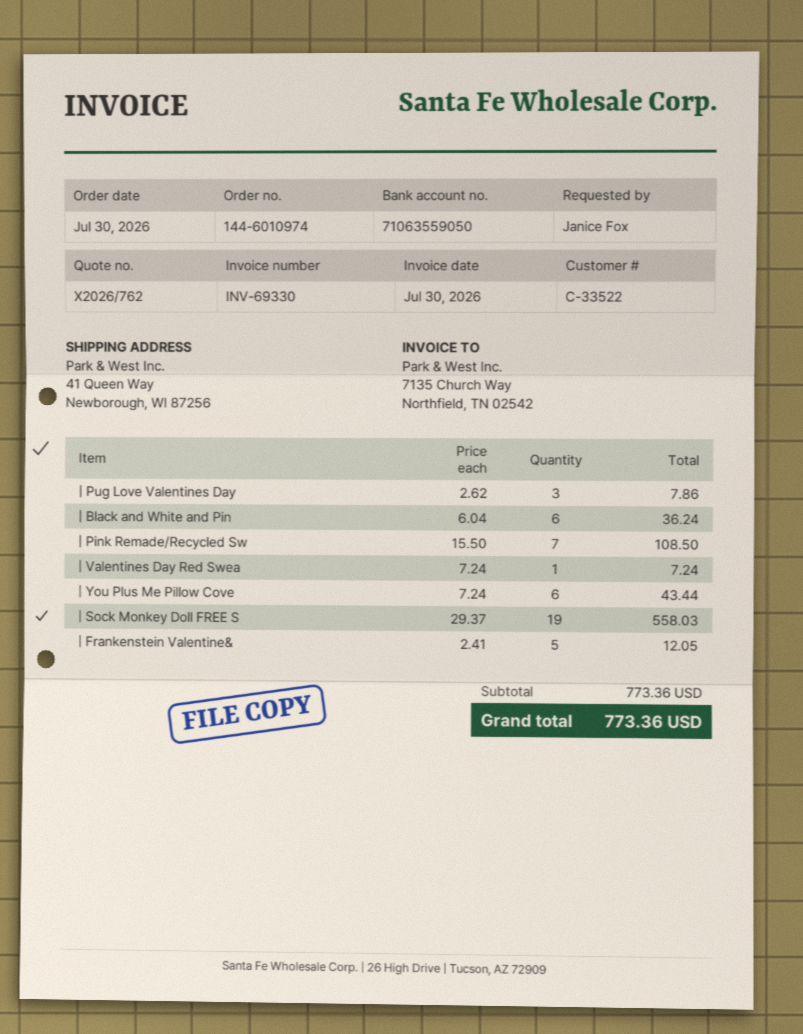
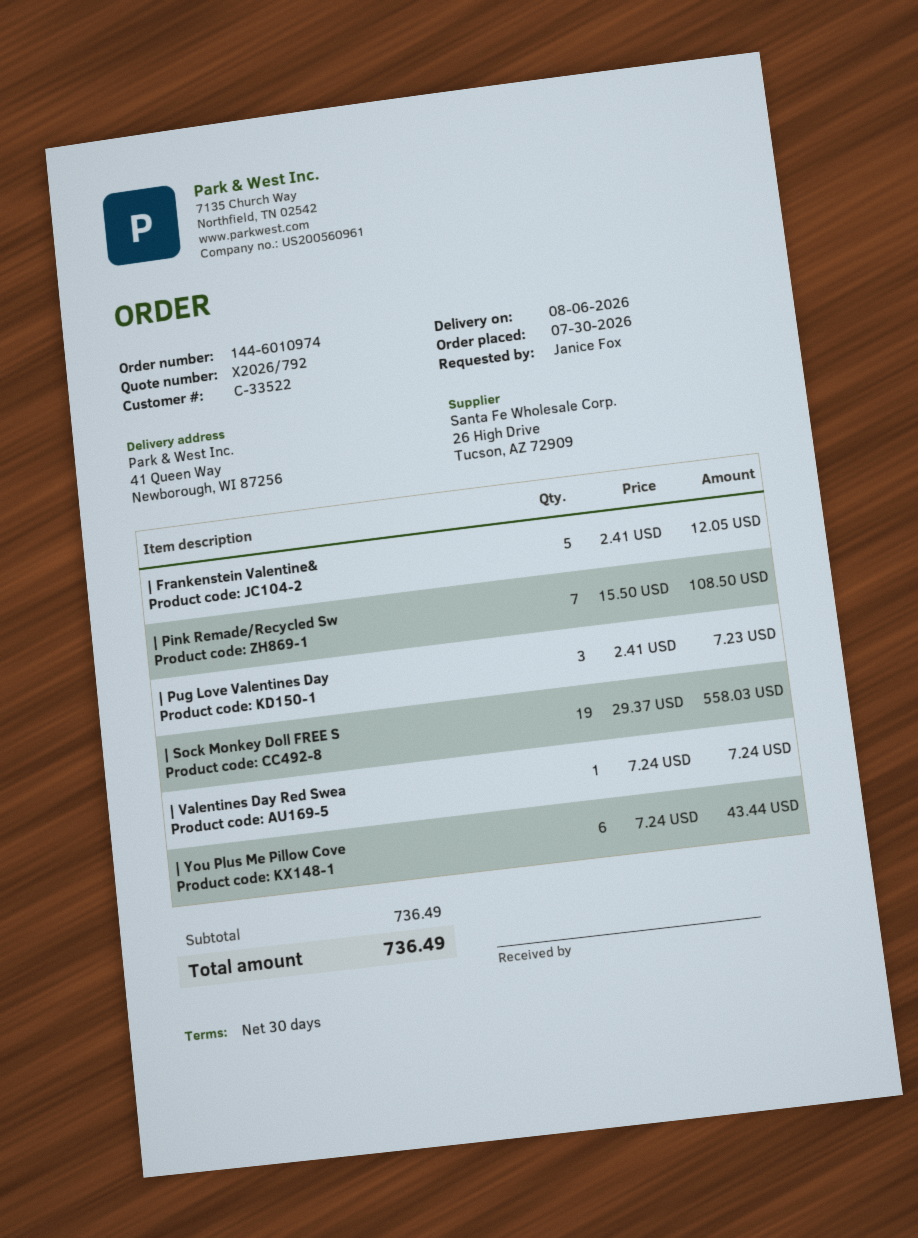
quote number: X2026/762 -> X2026/792
| Pug Love Valentines Day: 3 x 2.62 = 7.86 -> 3 x 2.41 = 7.23
| Black and White and Pin: 6 x 6.04 = 36.24 -> none
subtotal: 773.36 -> 736.49
total: 773.36 -> 736.49

